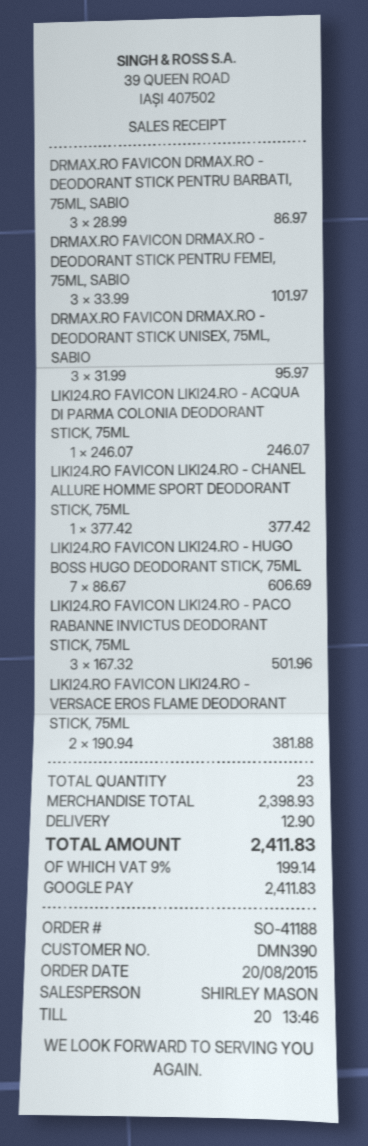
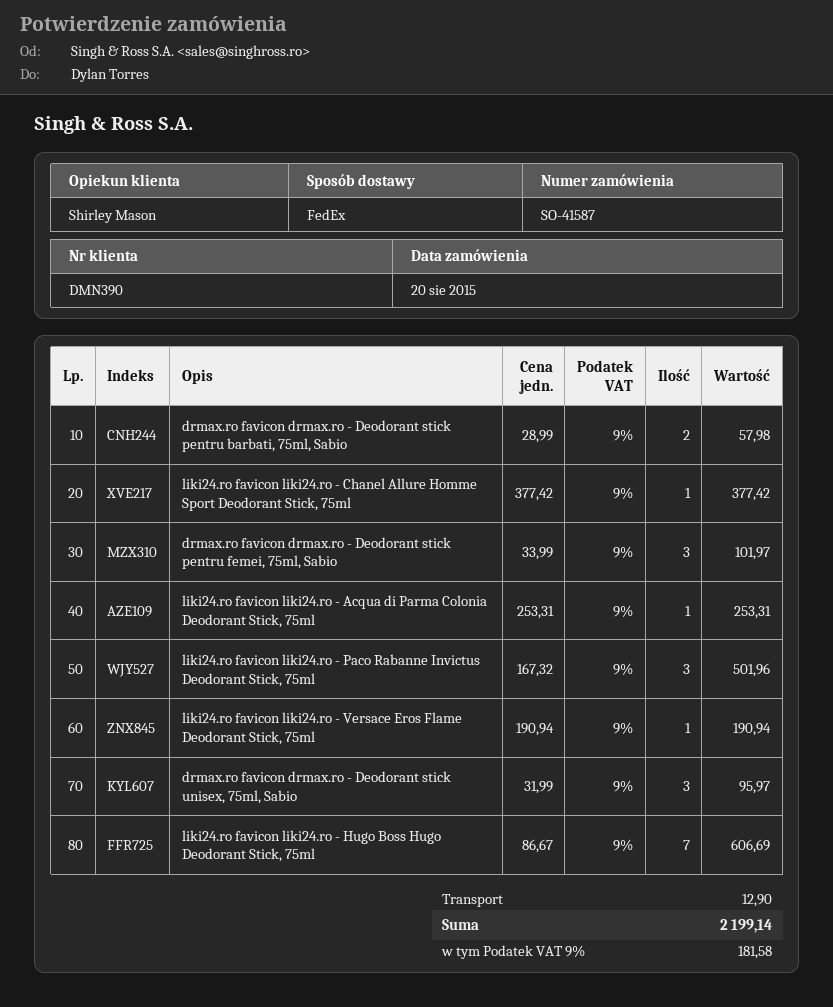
order number: SO-41188 -> SO-41587
DRMAX.RO FAVICON DRMAX.RO - DEODORANT STICK PENTRU BARBATI, 75ML, SABIO: 3 x 28.99 = 86.97 -> 2 x 28.99 = 57.98
LIKI24.RO FAVICON LIKI24.RO - ACQUA DI PARMA COLONIA DEODORANT STICK, 75ML: 1 x 246.07 = 246.07 -> 1 x 253.31 = 253.31
LIKI24.RO FAVICON LIKI24.RO - VERSACE EROS FLAME DEODORANT STICK, 75ML: 2 x 190.94 = 381.88 -> 1 x 190.94 = 190.94
tax: 9% = 199.14 -> 9% = 181.58
total: 2411.83 -> 2199.14

